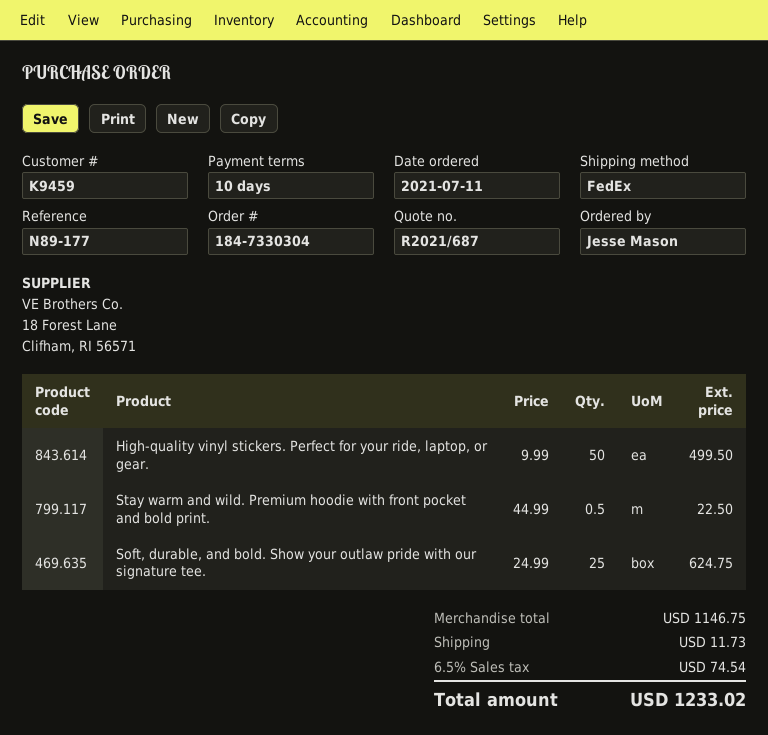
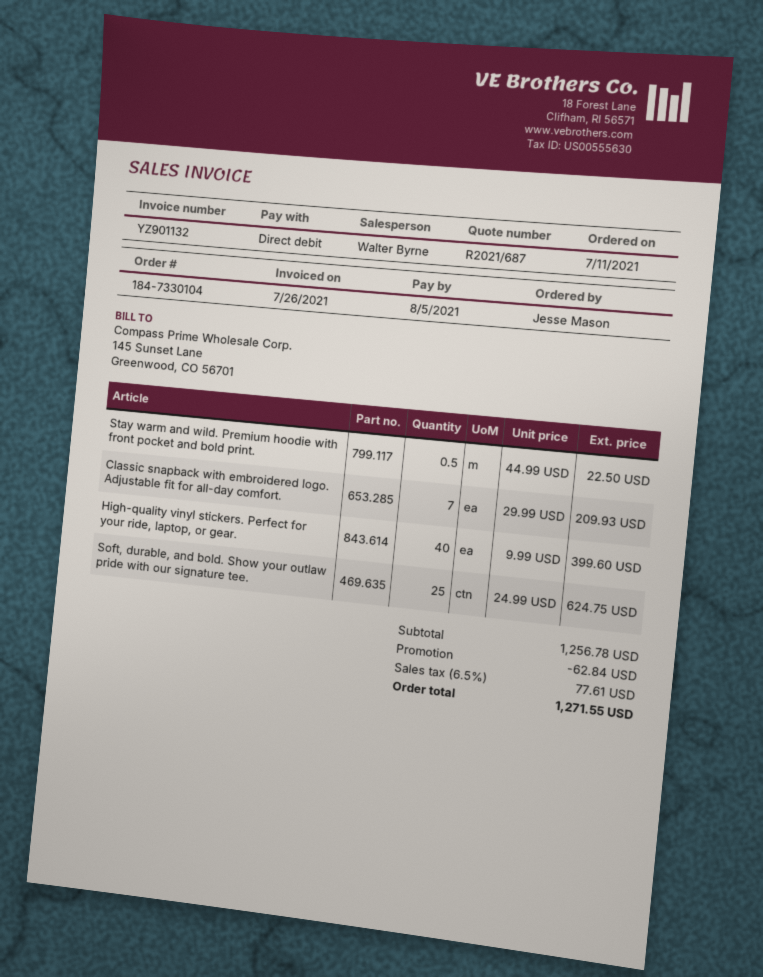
order number: 184-7330304 -> 184-7330104
High-quality vinyl stickers. Perfect for your ride, laptop, or gear.: 50 x 9.99 = 499.50 -> 40 x 9.99 = 399.60
Classic snapback with embroidered logo. Adjustable fit for all-day comfort.: none -> 7 x 29.99 = 209.93
subtotal: 1146.75 -> 1256.78
discount: none -> 62.84
shipping: 11.73 -> none
tax: 6.5% = 74.54 -> 6.5% = 77.61
total: 1233.02 -> 1271.55

